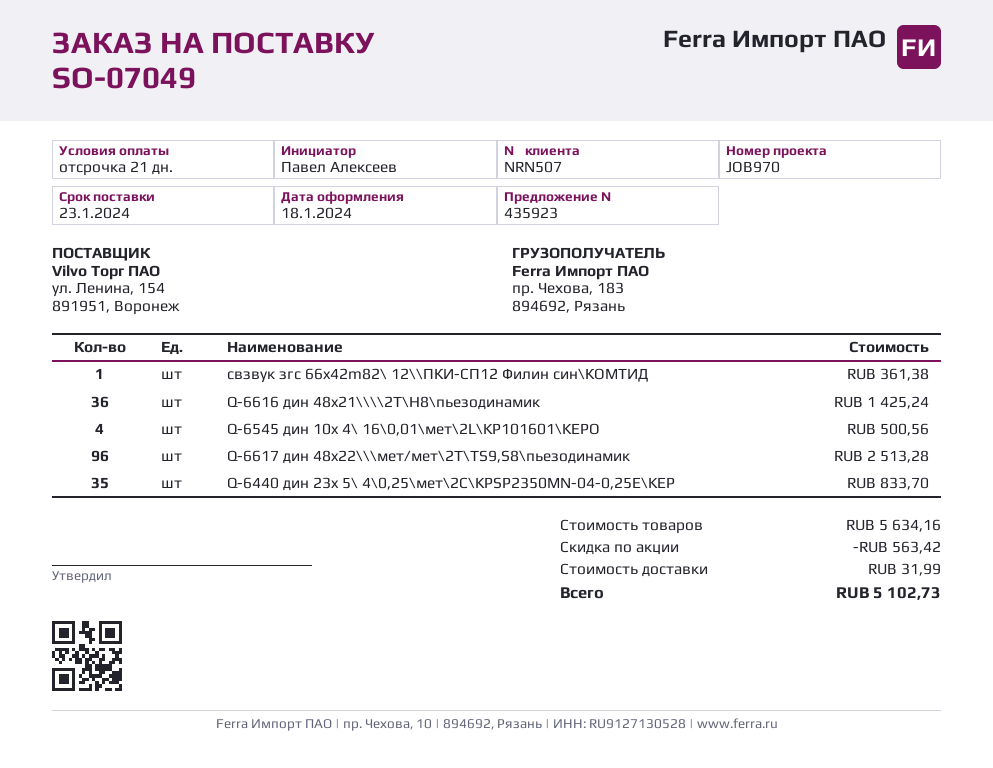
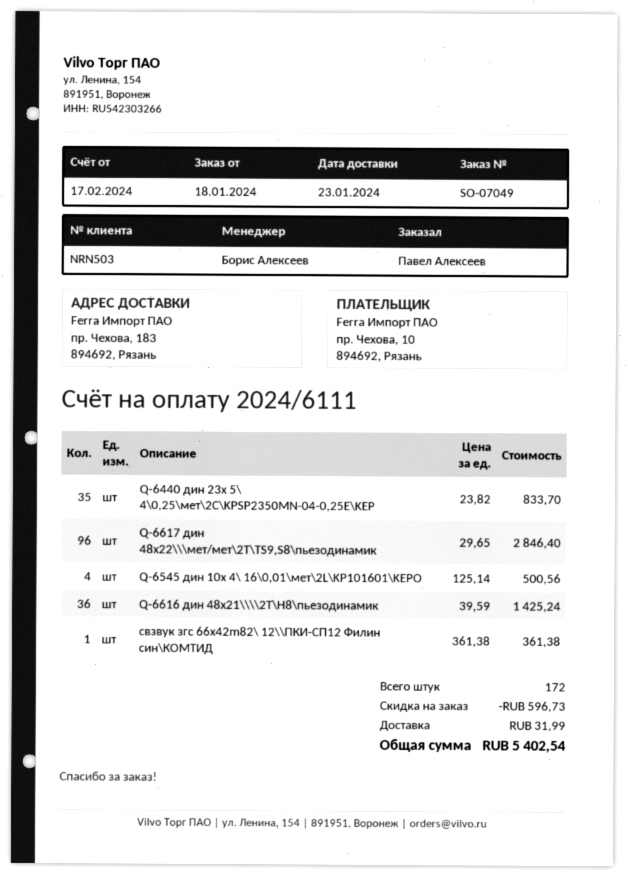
customer number: NRN507 -> NRN503
Q-6617 дин 48x22\\\мет/мет\2T\TS9,S8\пьезодинамик: 96 for 2513.28 -> 96 for 2846.40
discount: 563.42 -> 596.73
total: 5102.73 -> 5402.54

